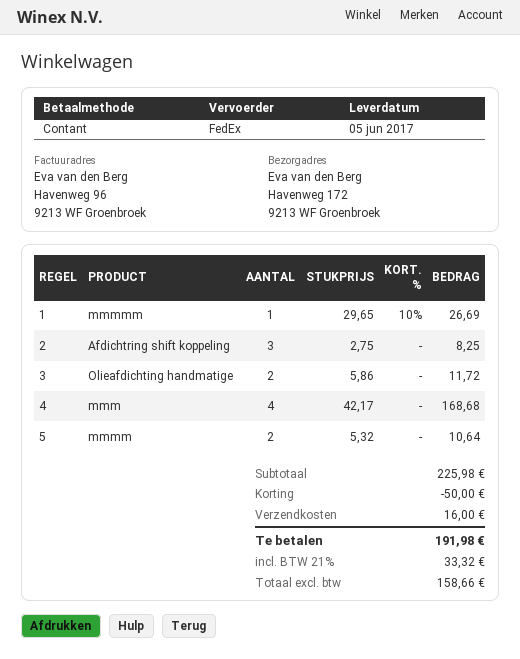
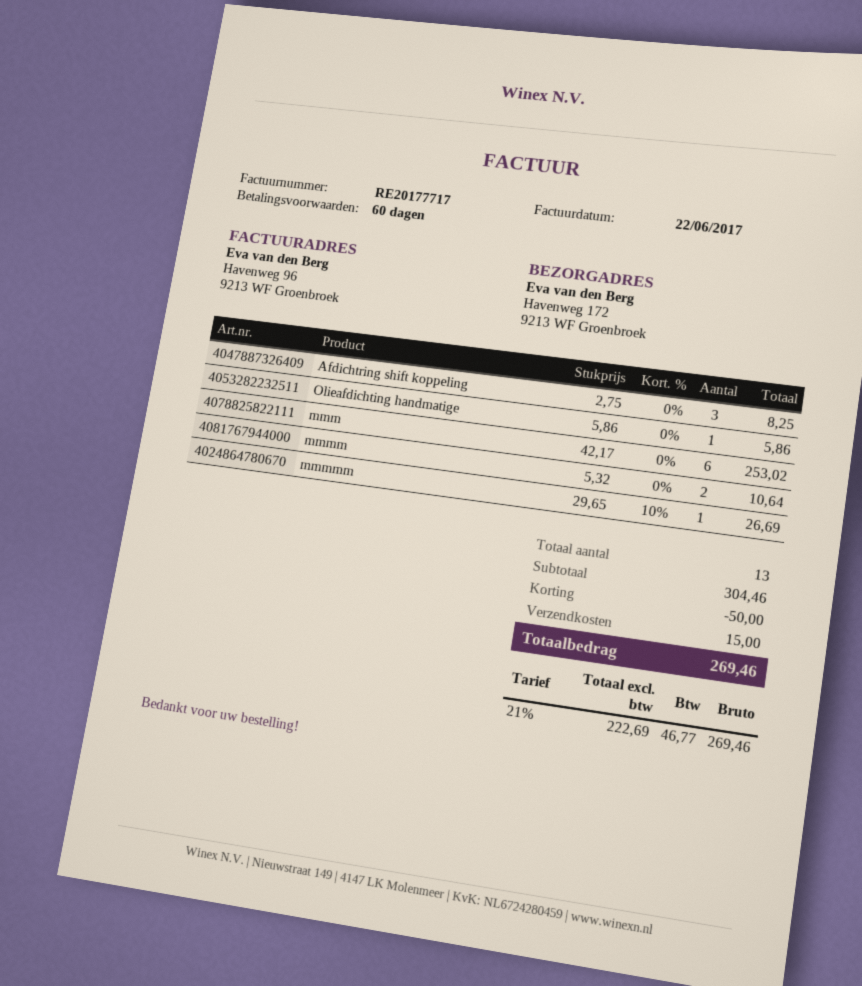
Olieafdichting handmatige: 2 x 5.86 = 11.72 -> 1 x 5.86 = 5.86
mmm: 4 x 42.17 = 168.68 -> 6 x 42.17 = 253.02
subtotal: 225.98 -> 304.46
shipping: 16.00 -> 15.00
net: 158.66 -> 222.69
tax: 21% = 33.32 -> 21% = 46.77
total: 191.98 -> 269.46

